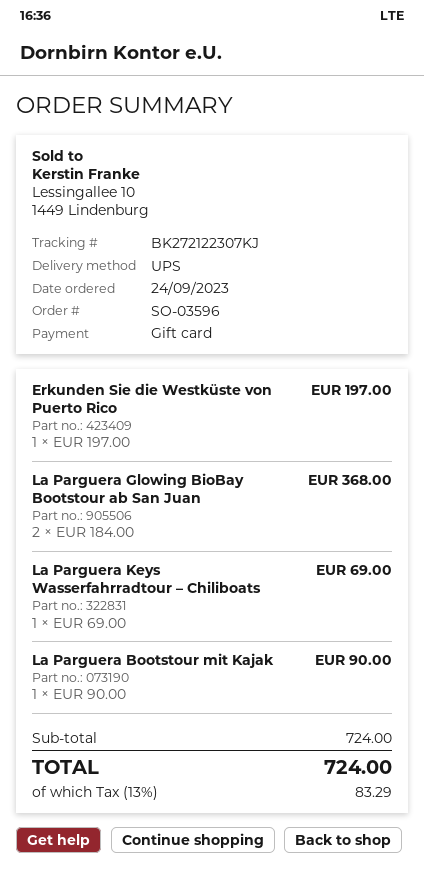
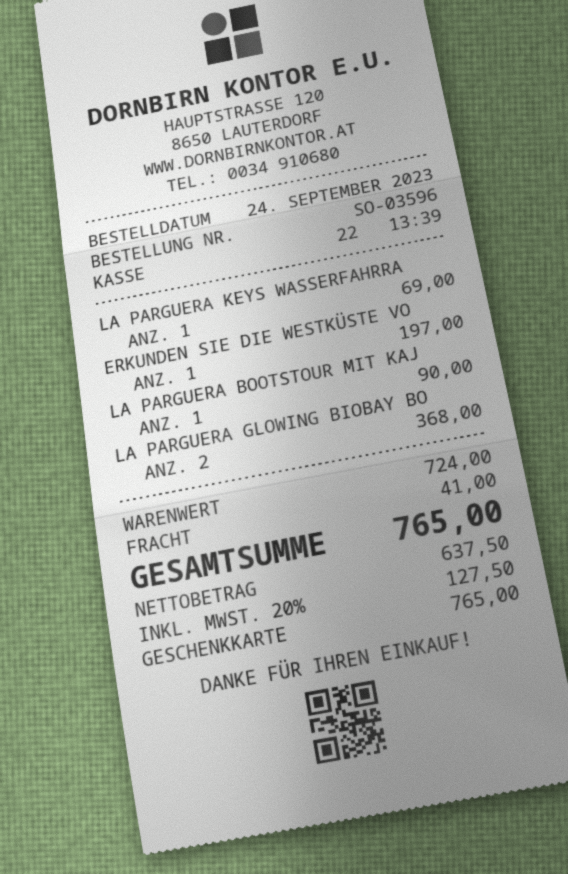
shipping: none -> 41.00
tax: 13% = 83.29 -> 20% = 127.50
total: 724.00 -> 765.00

